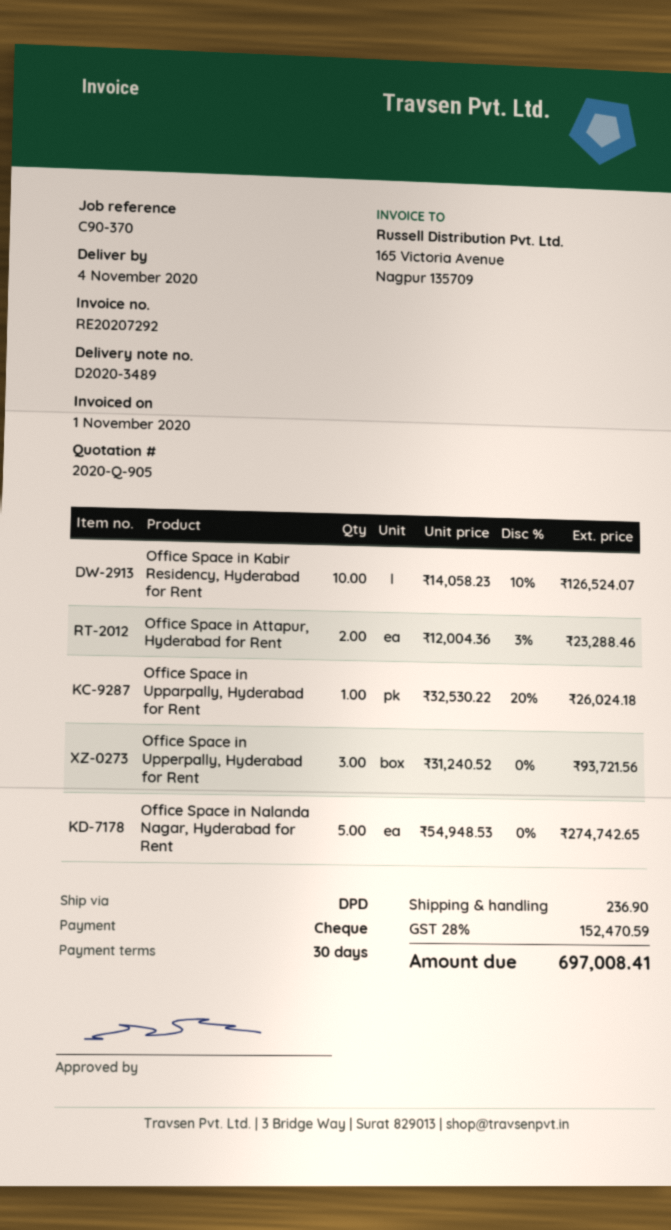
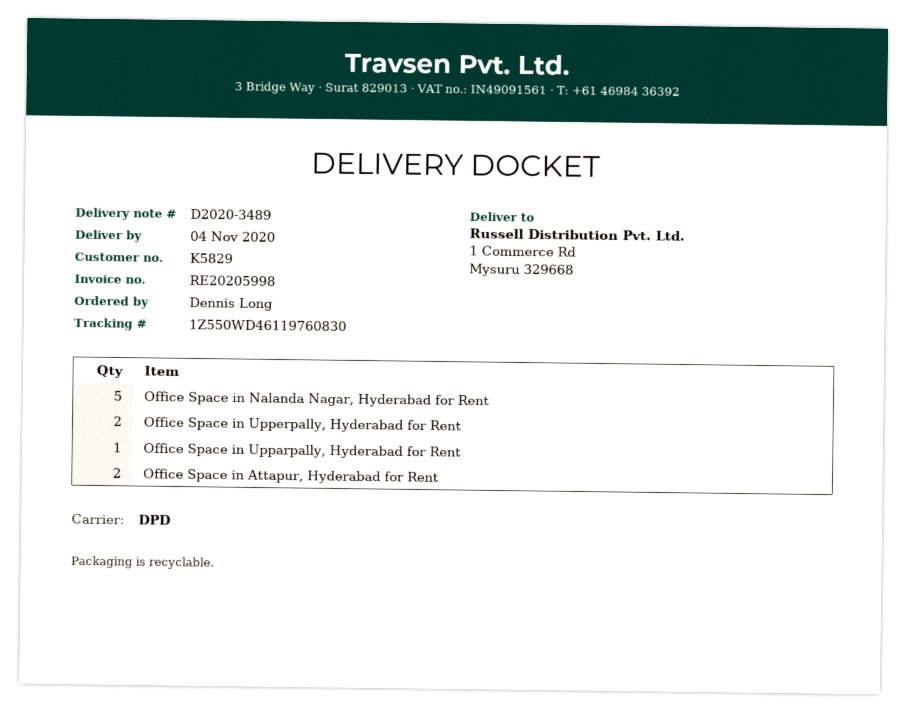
invoice number: RE20207292 -> RE20205998
Office Space in Kabir Residency, Hyderabad for Rent: 10 -> none
Office Space in Upperpally, Hyderabad for Rent: 3 -> 2

